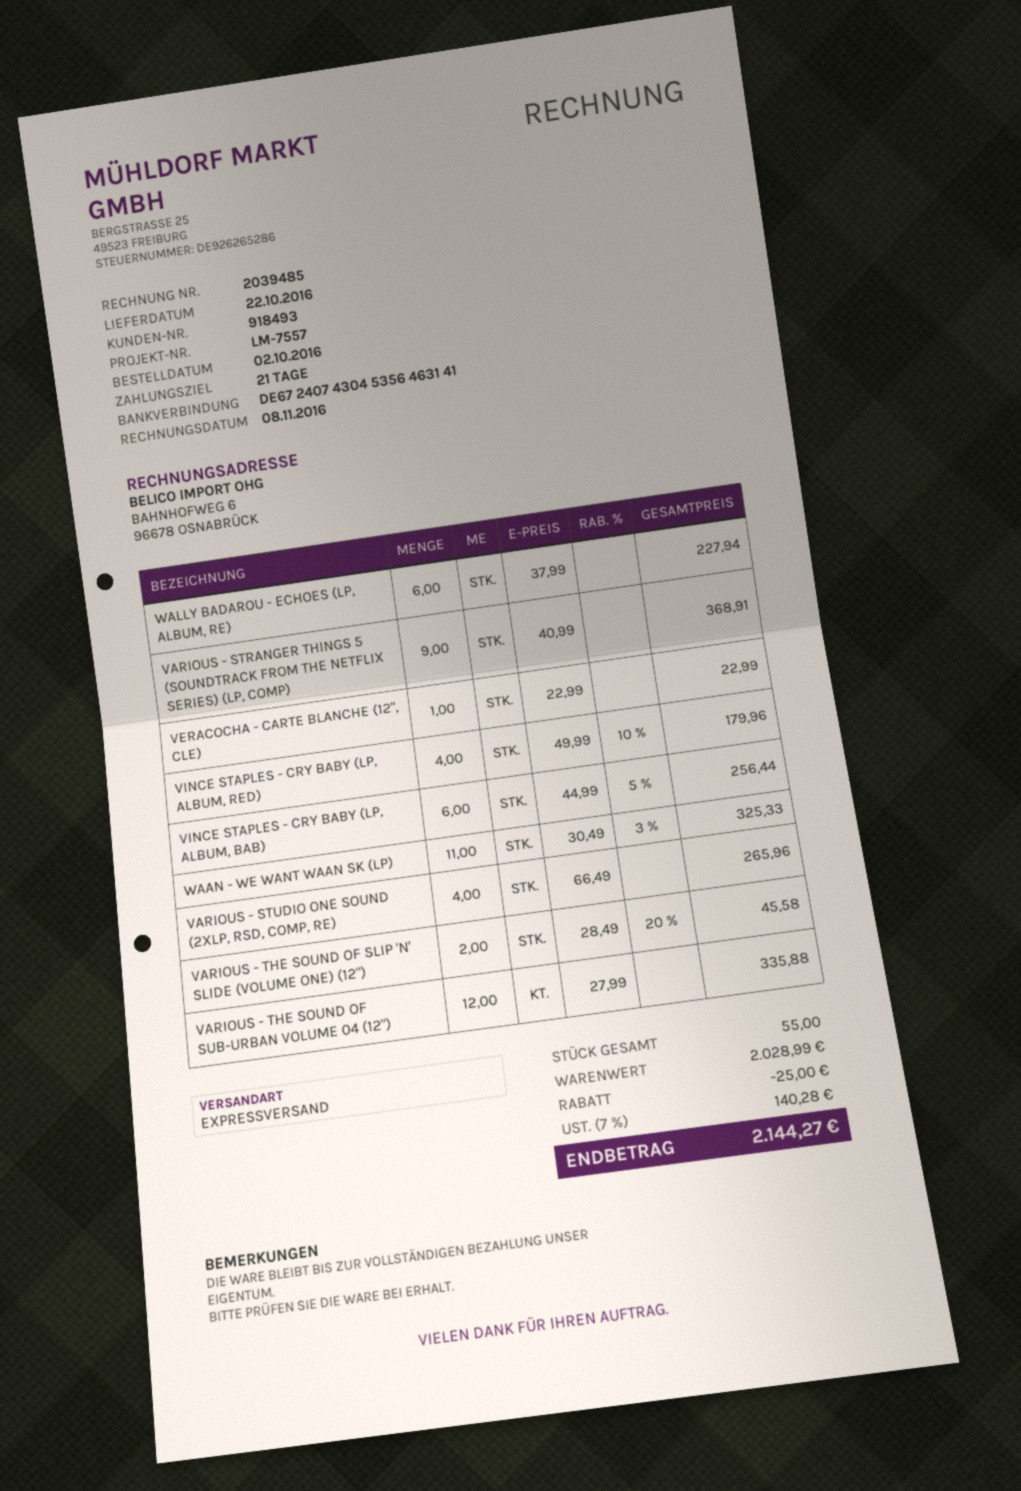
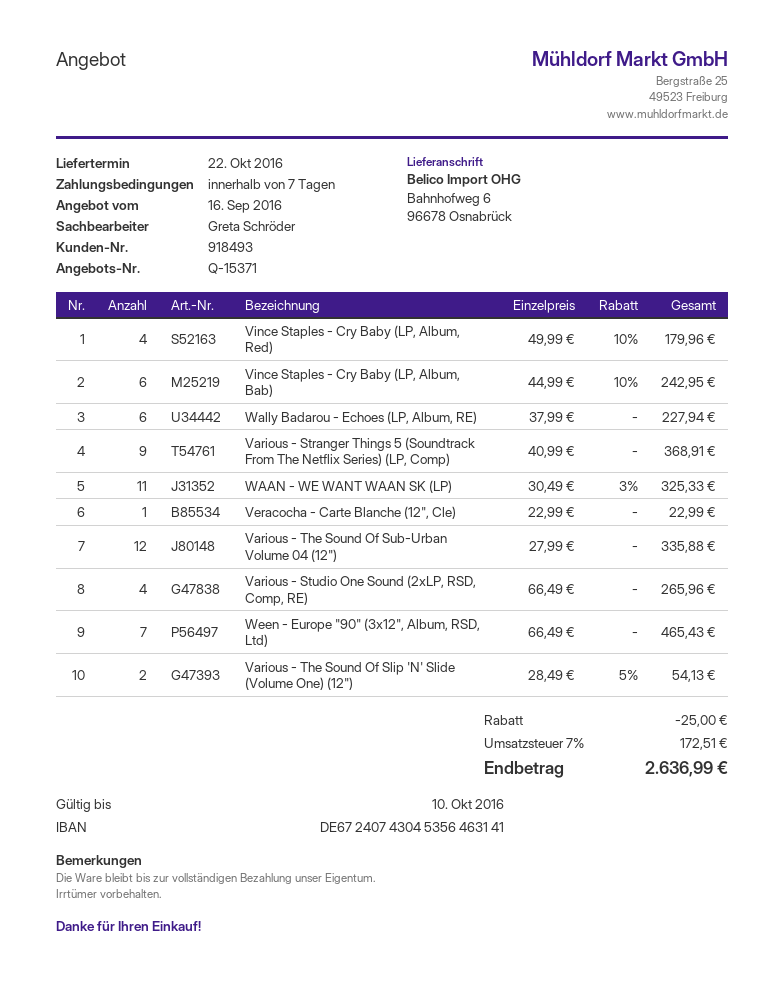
payment terms: 21 days -> 7 days
VINCE STAPLES - CRY BABY (LP, ALBUM, BAB): 6 x 44.99 - 5% = 256.44 -> 6 x 44.99 - 10% = 242.95
VARIOUS - THE SOUND OF SLIP 'N' SLIDE (VOLUME ONE) (12"): 2 x 28.49 - 20% = 45.58 -> 2 x 28.49 - 5% = 54.13
Ween - Europe "90" (3x12", Album, RSD, Ltd): none -> 7 x 66.49 = 465.43
tax: 7% = 140.28 -> 7% = 172.51
total: 2144.27 -> 2636.99

